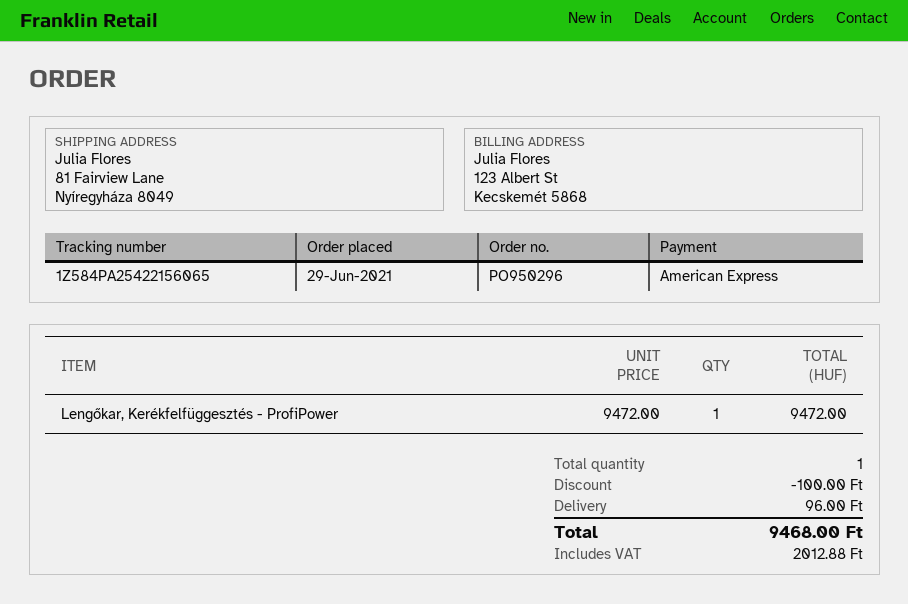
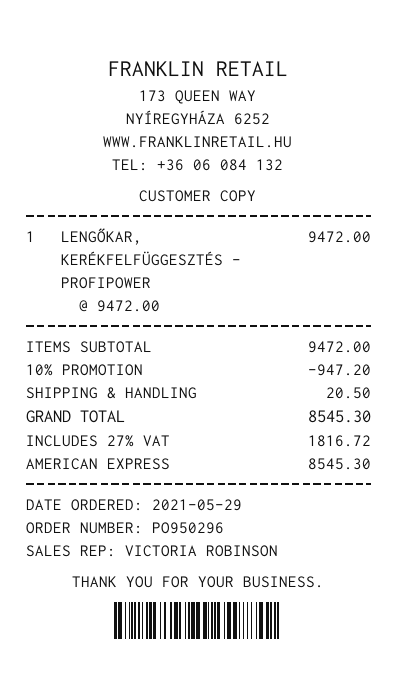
order date: 2021-06-29 -> 2021-05-29
discount: 100.00 -> 947.20
shipping: 96.00 -> 20.50
tax: 2012.88 -> 1816.72
total: 9468.00 -> 8545.30

